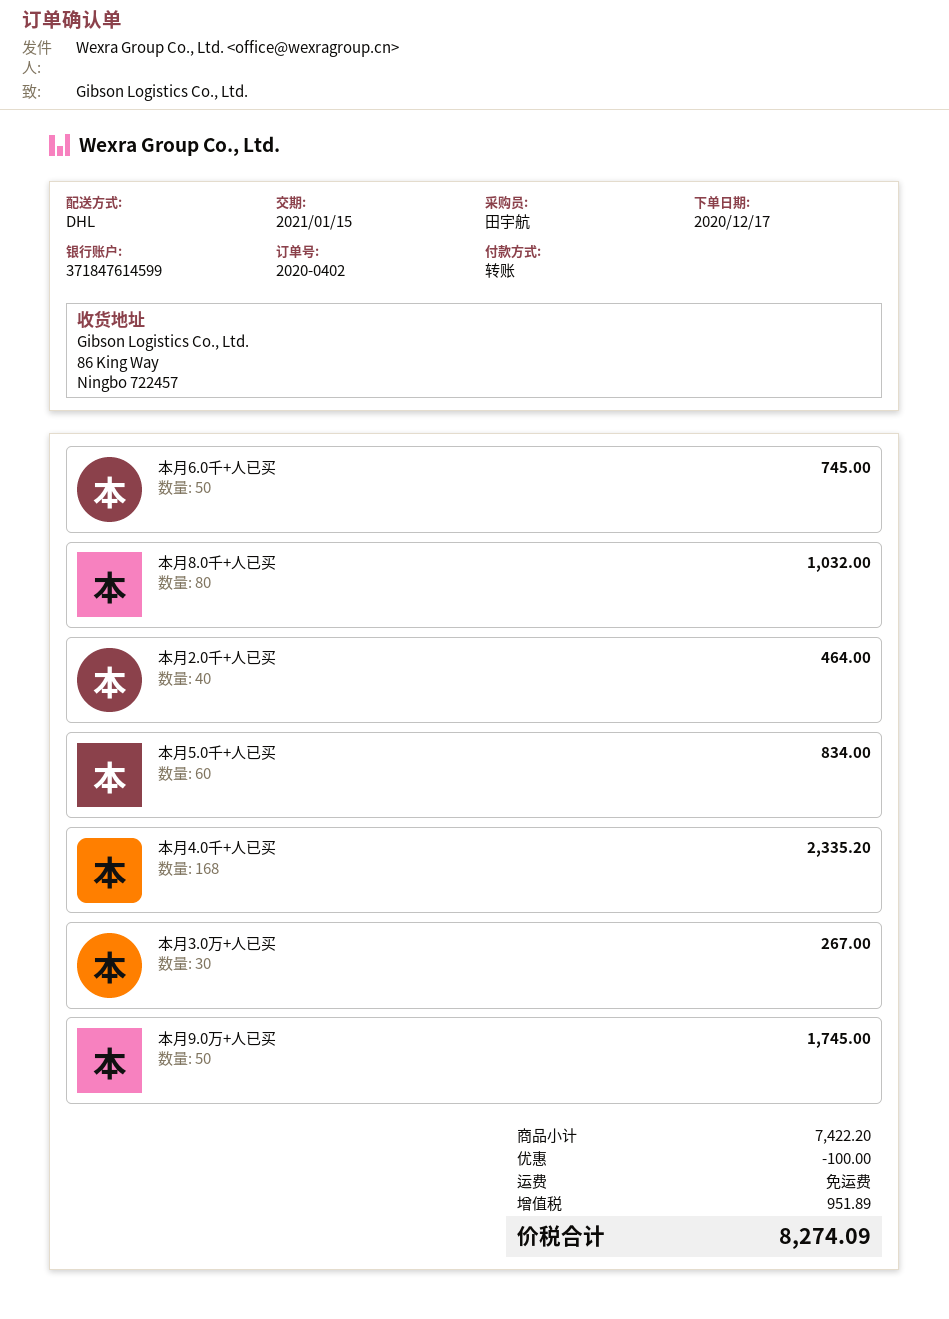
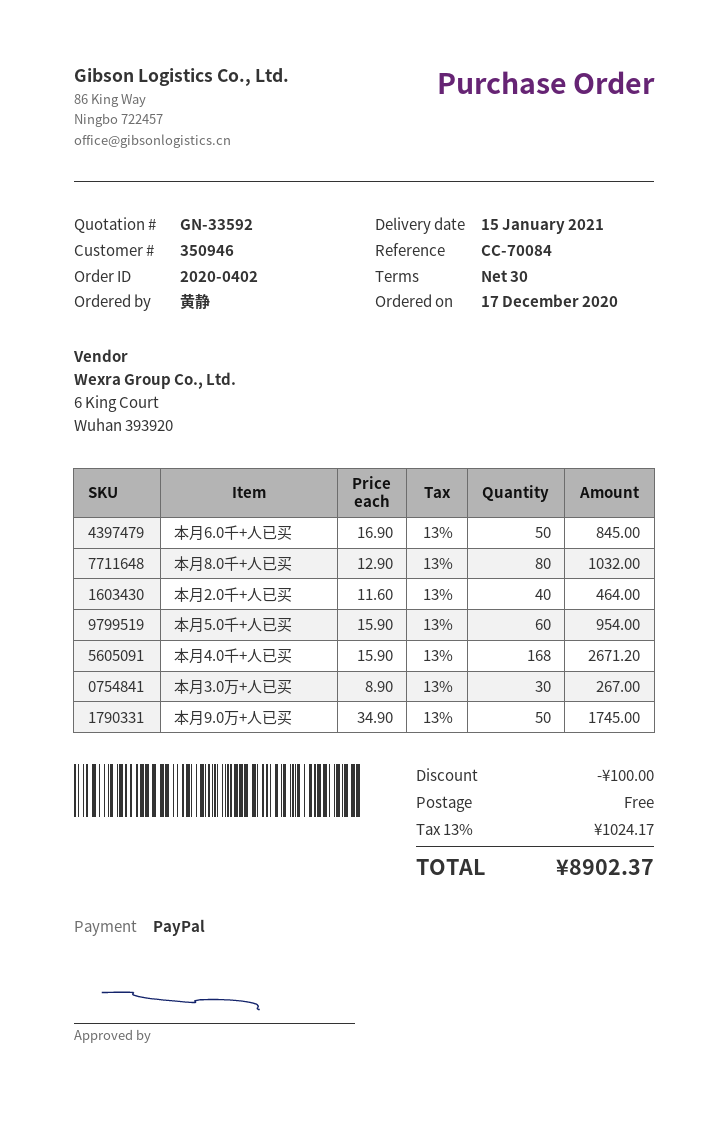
ordered by: 田宇航 -> 黄静
payment method: bank transfer -> PayPal
本月6.0千+人已买: 50 for 745.00 -> 50 for 845.00
本月5.0千+人已买: 60 for 834.00 -> 60 for 954.00
本月4.0千+人已买: 168 for 2335.20 -> 168 for 2671.20
tax: 951.89 -> 1024.17
total: 8274.09 -> 8902.37

